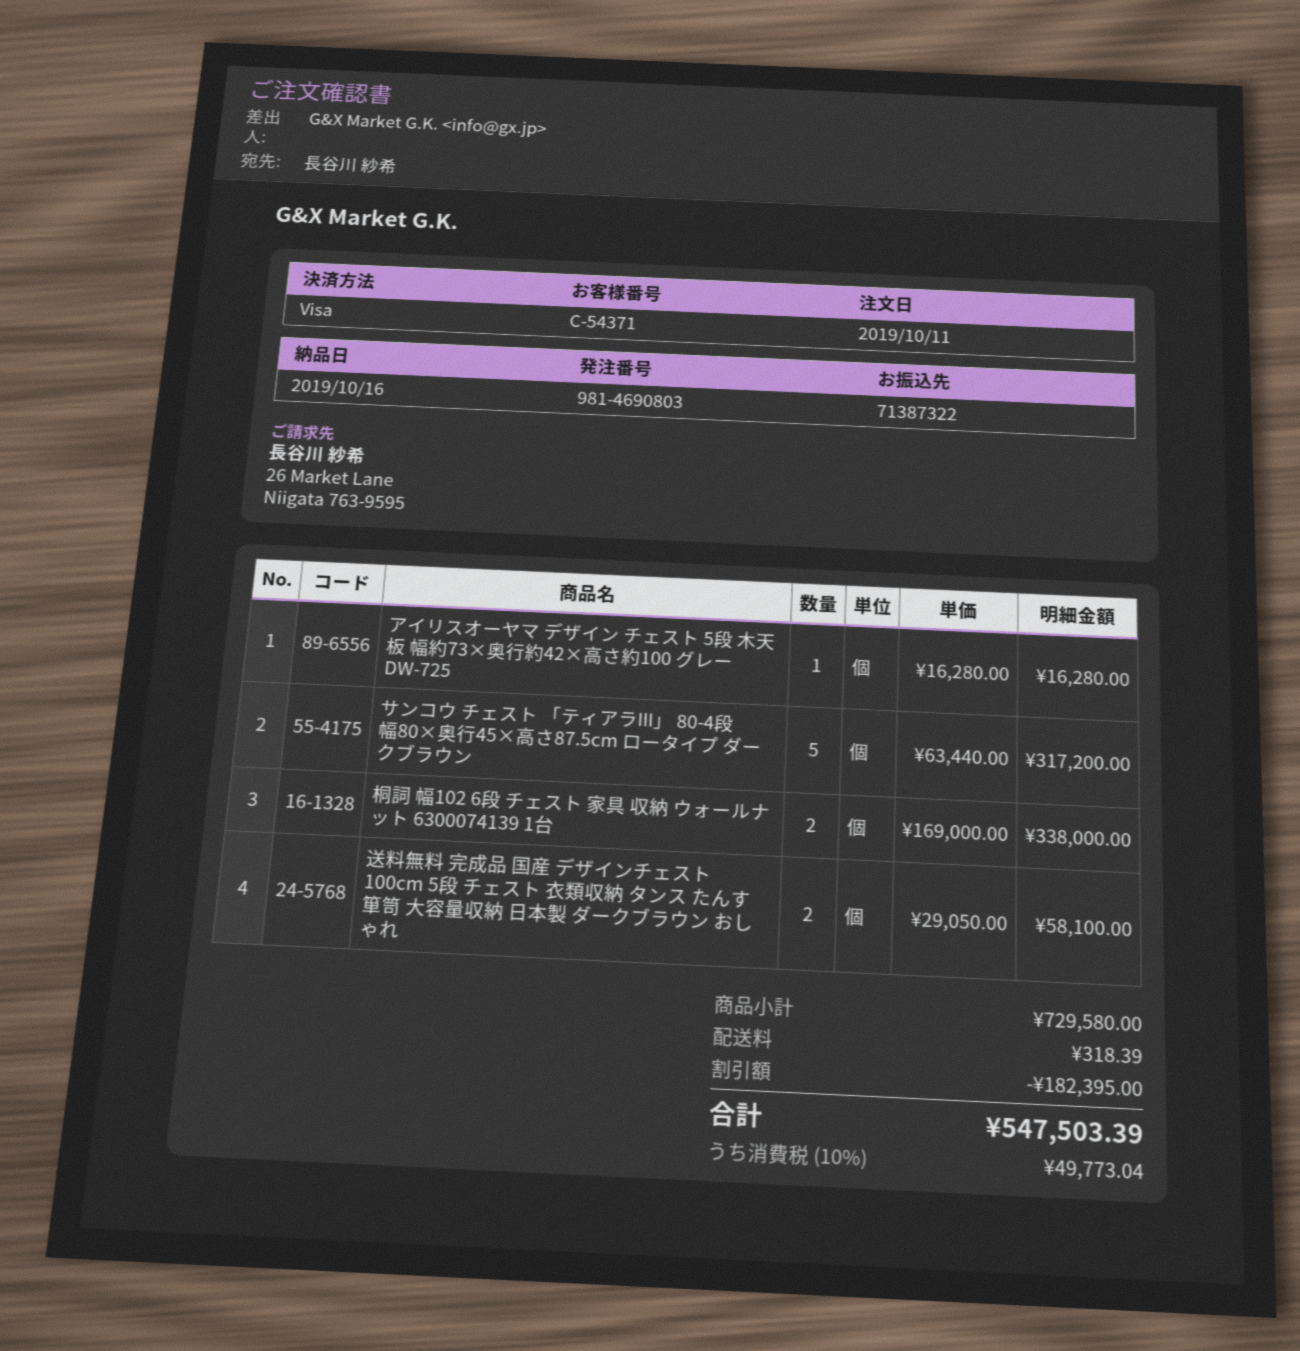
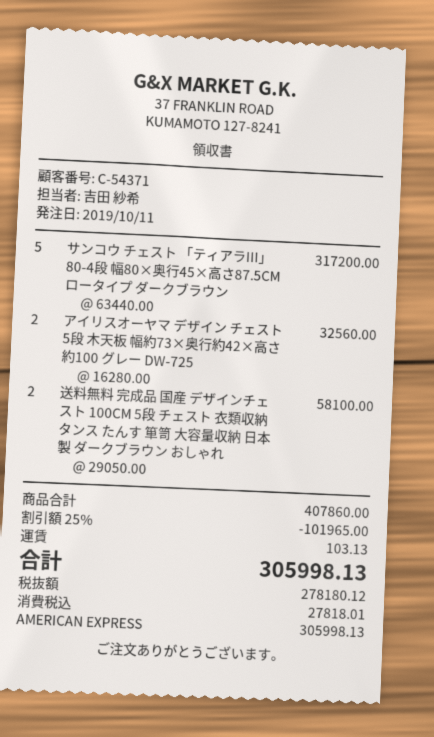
payment method: Visa -> American Express
アイリスオーヤマ デザイン チェスト 5段 木天板 幅約73×奥行約42×高さ約100 グレー DW-725: 1 x 16280.00 = 16280.00 -> 2 x 16280.00 = 32560.00
桐詞 幅102 6段 チェスト 家具 収納 ウォールナット 6300074139 1台: 2 x 169000.00 = 338000.00 -> none
subtotal: 729580.00 -> 407860.00
discount: 182395.00 -> 101965.00
shipping: 318.39 -> 103.13
tax: 49773.04 -> 27818.01
total: 547503.39 -> 305998.13

